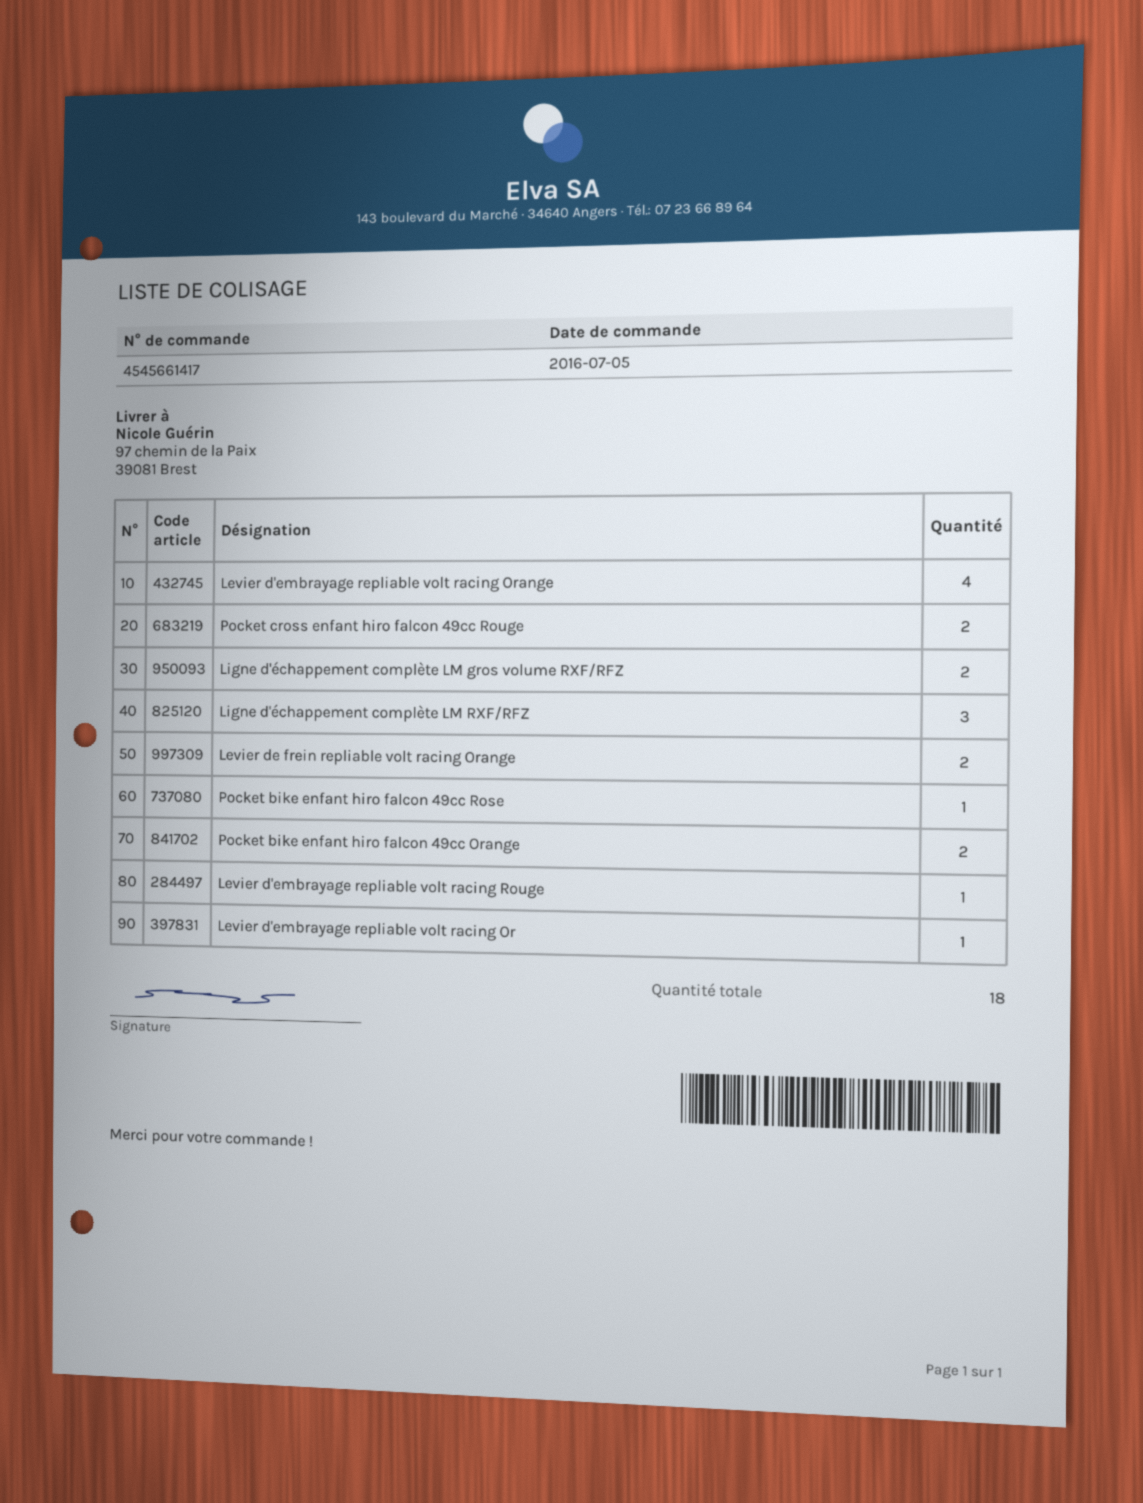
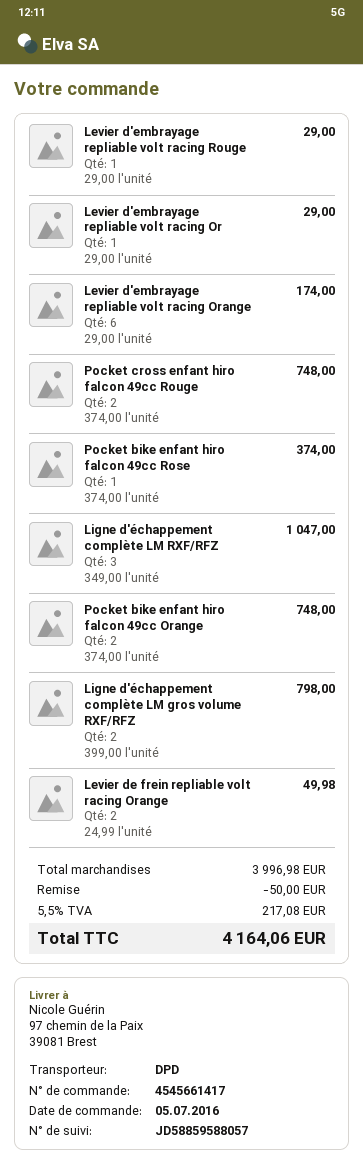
Levier d'embrayage repliable volt racing Orange: 4 -> 6

